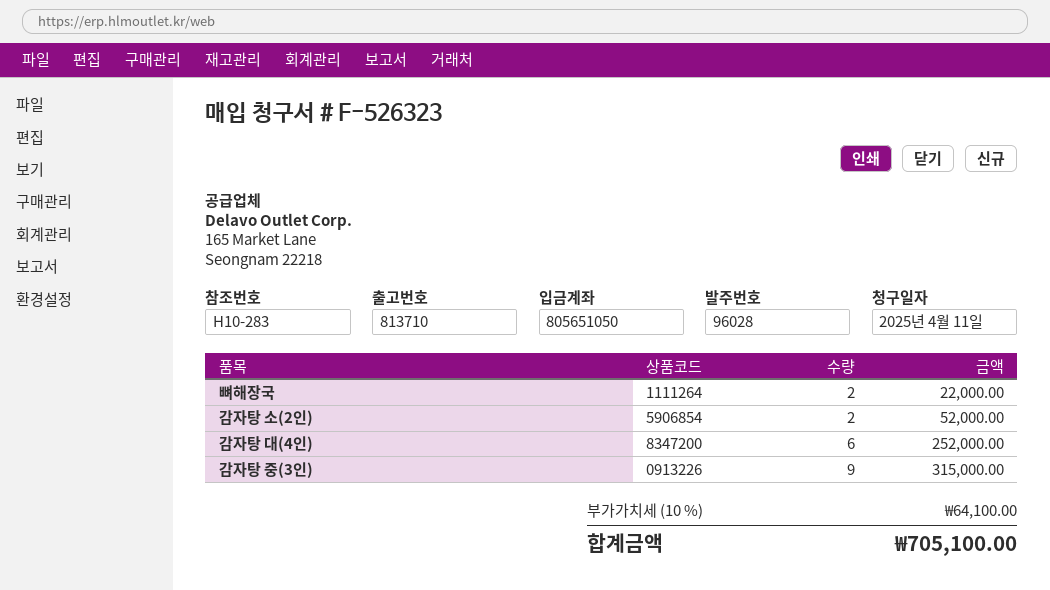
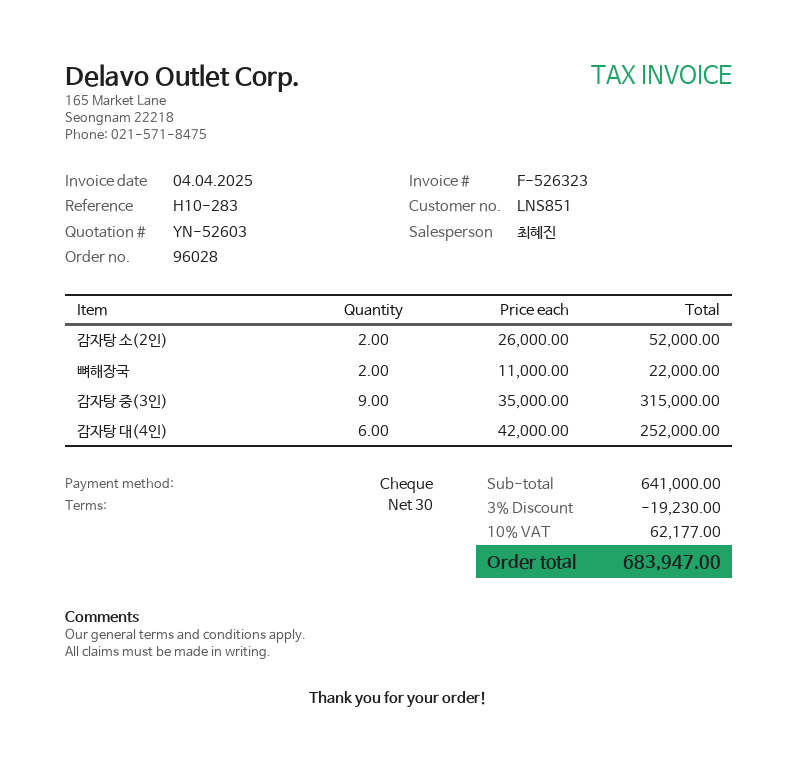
invoice date: 2025-04-11 -> 2025-04-04
discount: none -> 3% = 19230.00
tax: 10% = 64100.00 -> 10% = 62177.00
total: 705100.00 -> 683947.00

